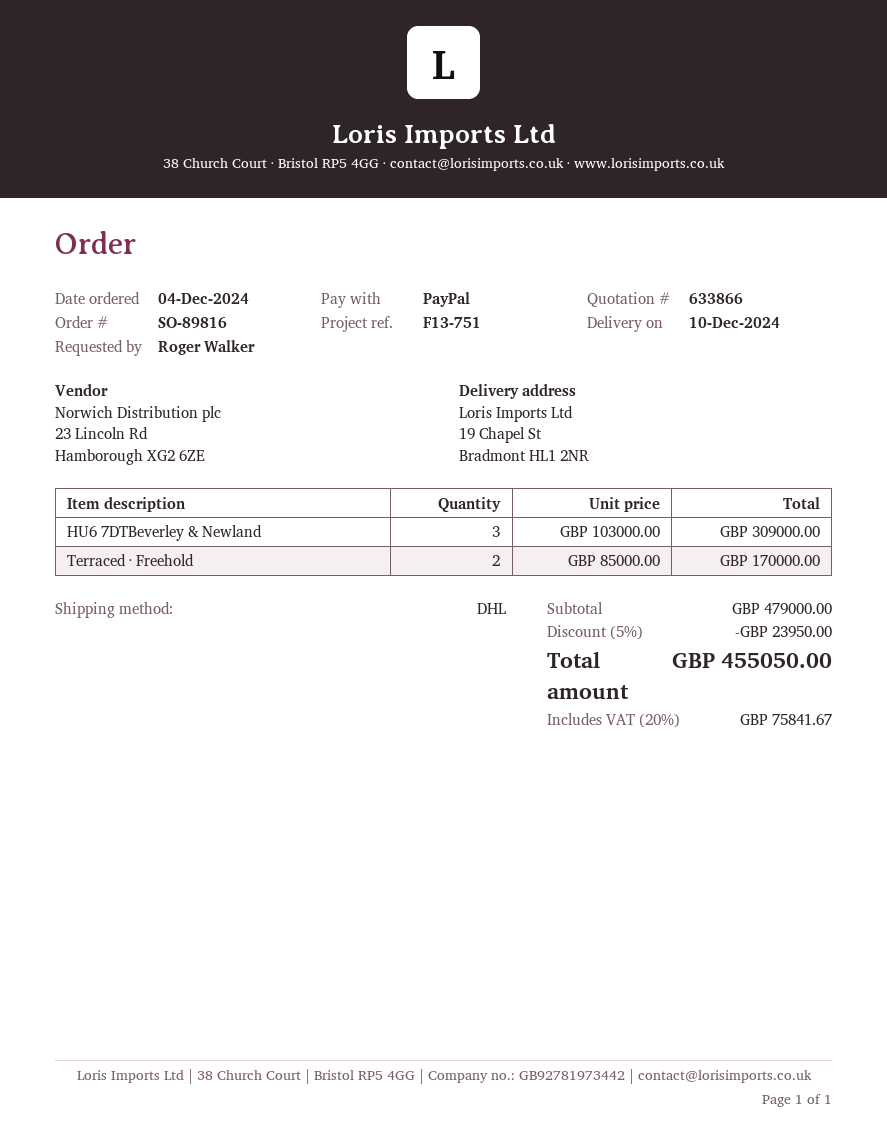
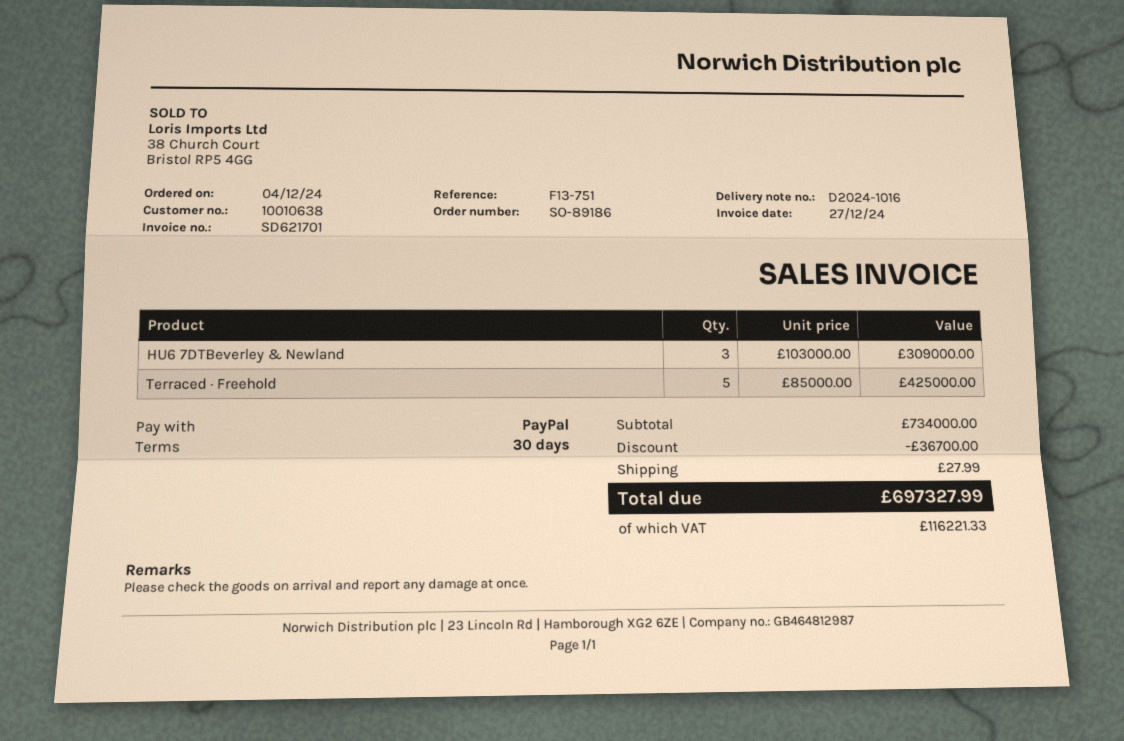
order number: SO-89816 -> SO-89186
Terraced · Freehold: 2 x 85000.00 = 170000.00 -> 5 x 85000.00 = 425000.00
subtotal: 479000.00 -> 734000.00
discount: 23950.00 -> 36700.00
shipping: none -> 27.99
tax: 75841.67 -> 116221.33
total: 455050.00 -> 697327.99

